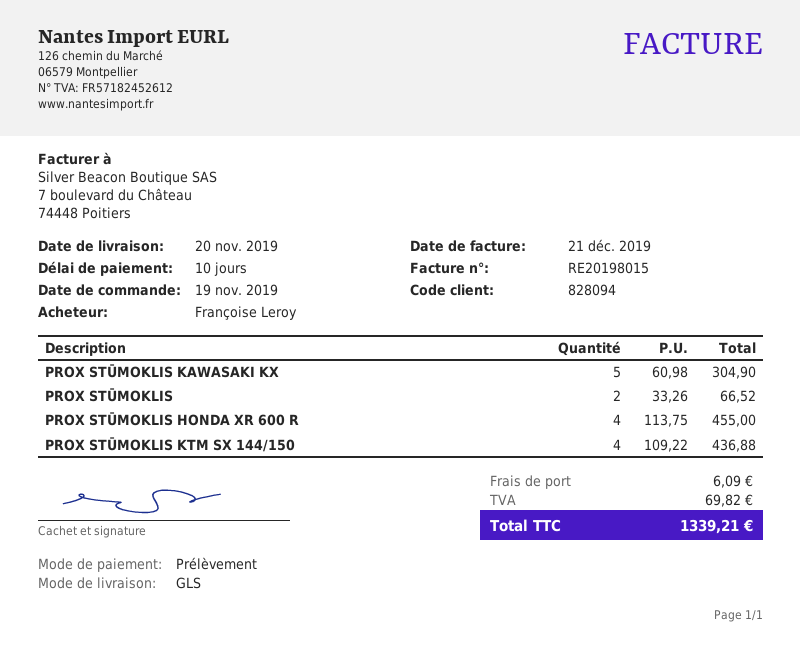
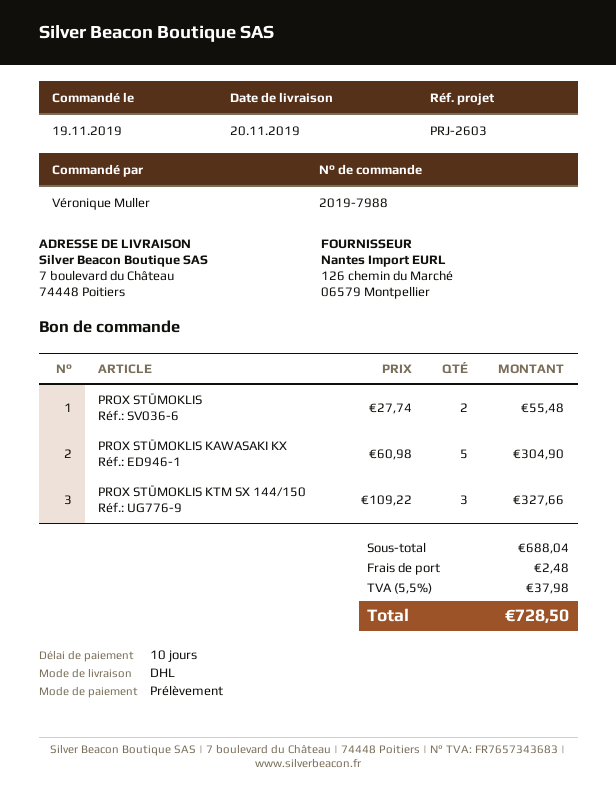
ordered by: Françoise Leroy -> Véronique Muller
shipping method: GLS -> DHL
PROX STŪMOKLIS: 2 x 33.26 = 66.52 -> 2 x 27.74 = 55.48
PROX STŪMOKLIS HONDA XR 600 R: 4 x 113.75 = 455.00 -> none
PROX STŪMOKLIS KTM SX 144/150: 4 x 109.22 = 436.88 -> 3 x 109.22 = 327.66
shipping: 6.09 -> 2.48
tax: 69.82 -> 37.98
total: 1339.21 -> 728.50

